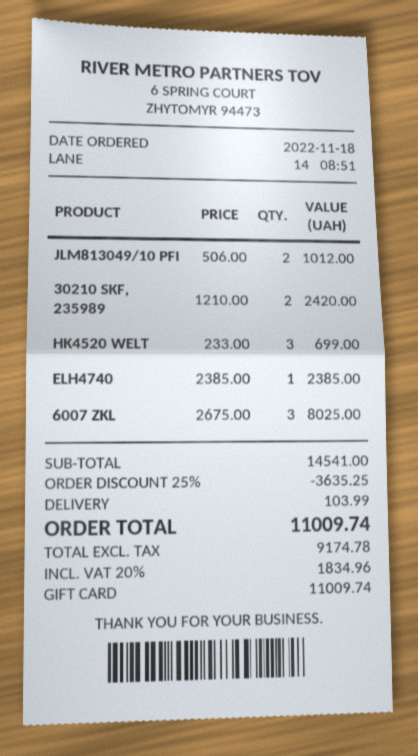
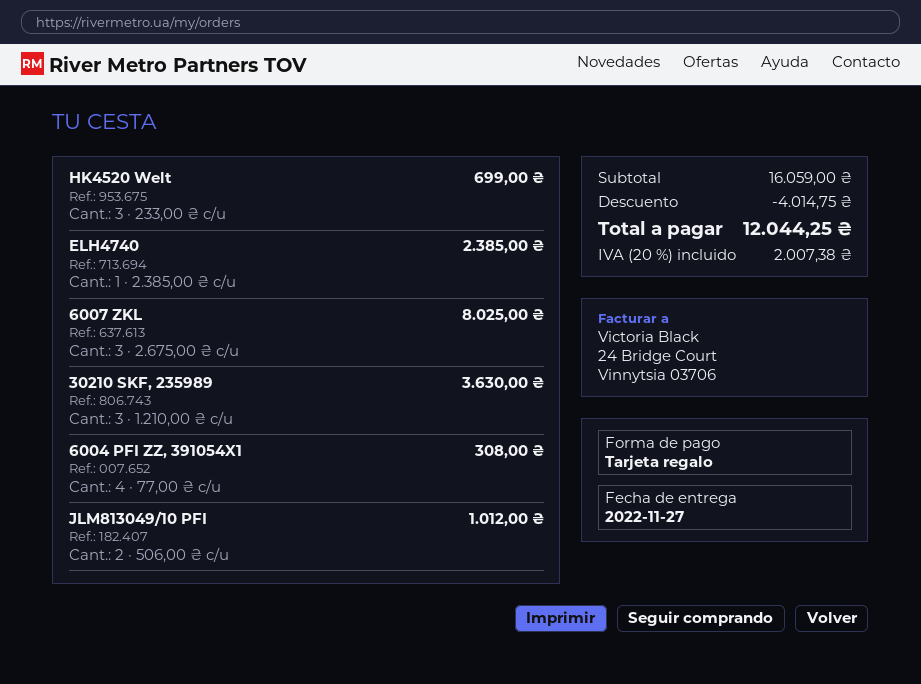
30210 SKF, 235989: 2 x 1210.00 = 2420.00 -> 3 x 1210.00 = 3630.00
6004 PFI ZZ, 391054X1: none -> 4 x 77.00 = 308.00
subtotal: 14541.00 -> 16059.00
discount: 3635.25 -> 4014.75
shipping: 103.99 -> none
tax: 20% = 1834.96 -> 20% = 2007.38
total: 11009.74 -> 12044.25

